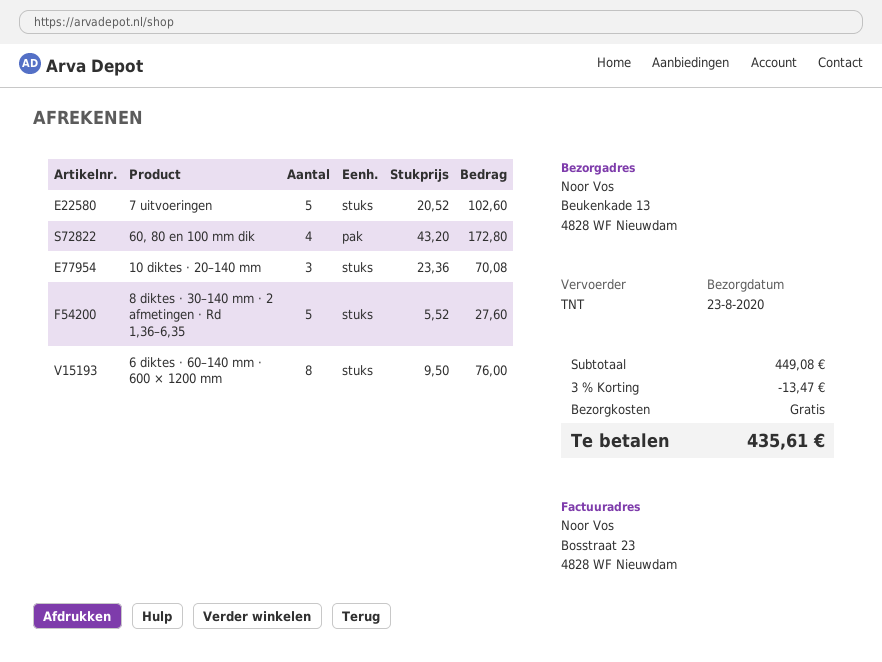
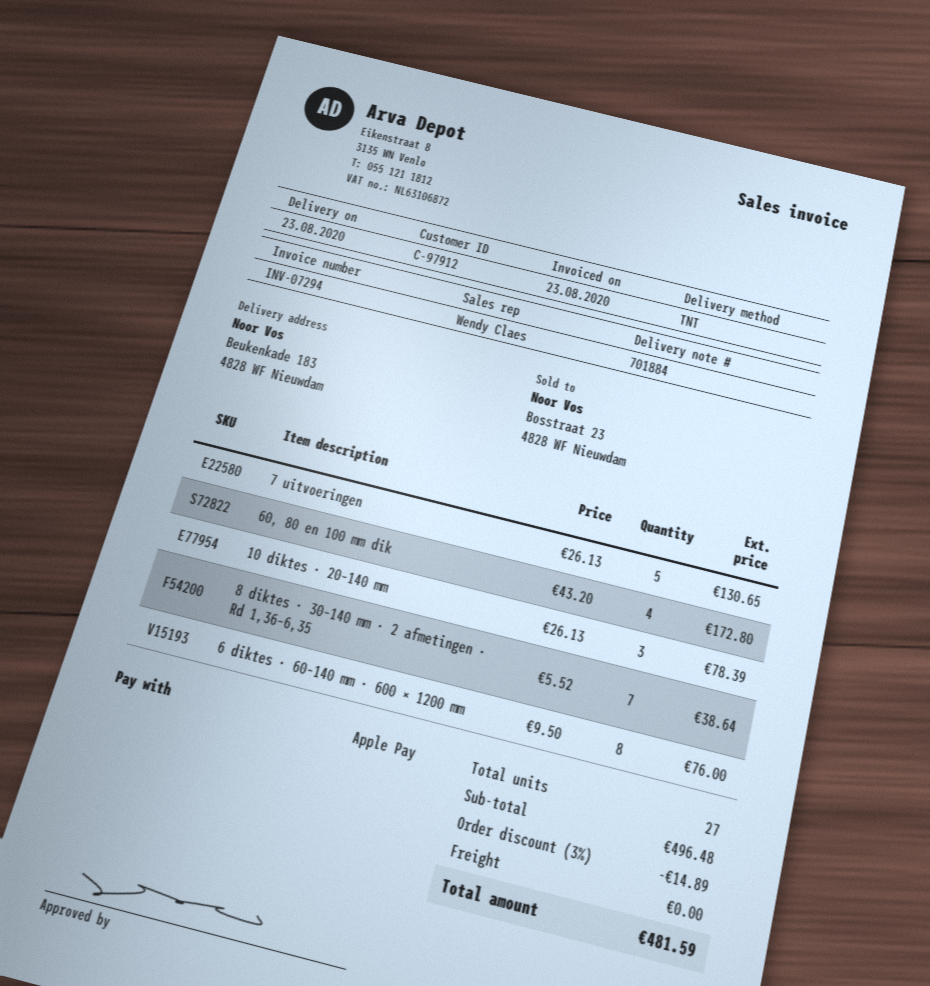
ship to: Beukenkade 13, 4828 WF Nieuwdam -> Beukenkade 183, 4828 WF Nieuwdam
7 uitvoeringen: 5 x 20.52 = 102.60 -> 5 x 26.13 = 130.65
10 diktes · 20–140 mm: 3 x 23.36 = 70.08 -> 3 x 26.13 = 78.39
8 diktes · 30–140 mm · 2 afmetingen · Rd 1,36–6,35: 5 x 5.52 = 27.60 -> 7 x 5.52 = 38.64
subtotal: 449.08 -> 496.48
discount: 3% = 13.47 -> 3% = 14.89
total: 435.61 -> 481.59

